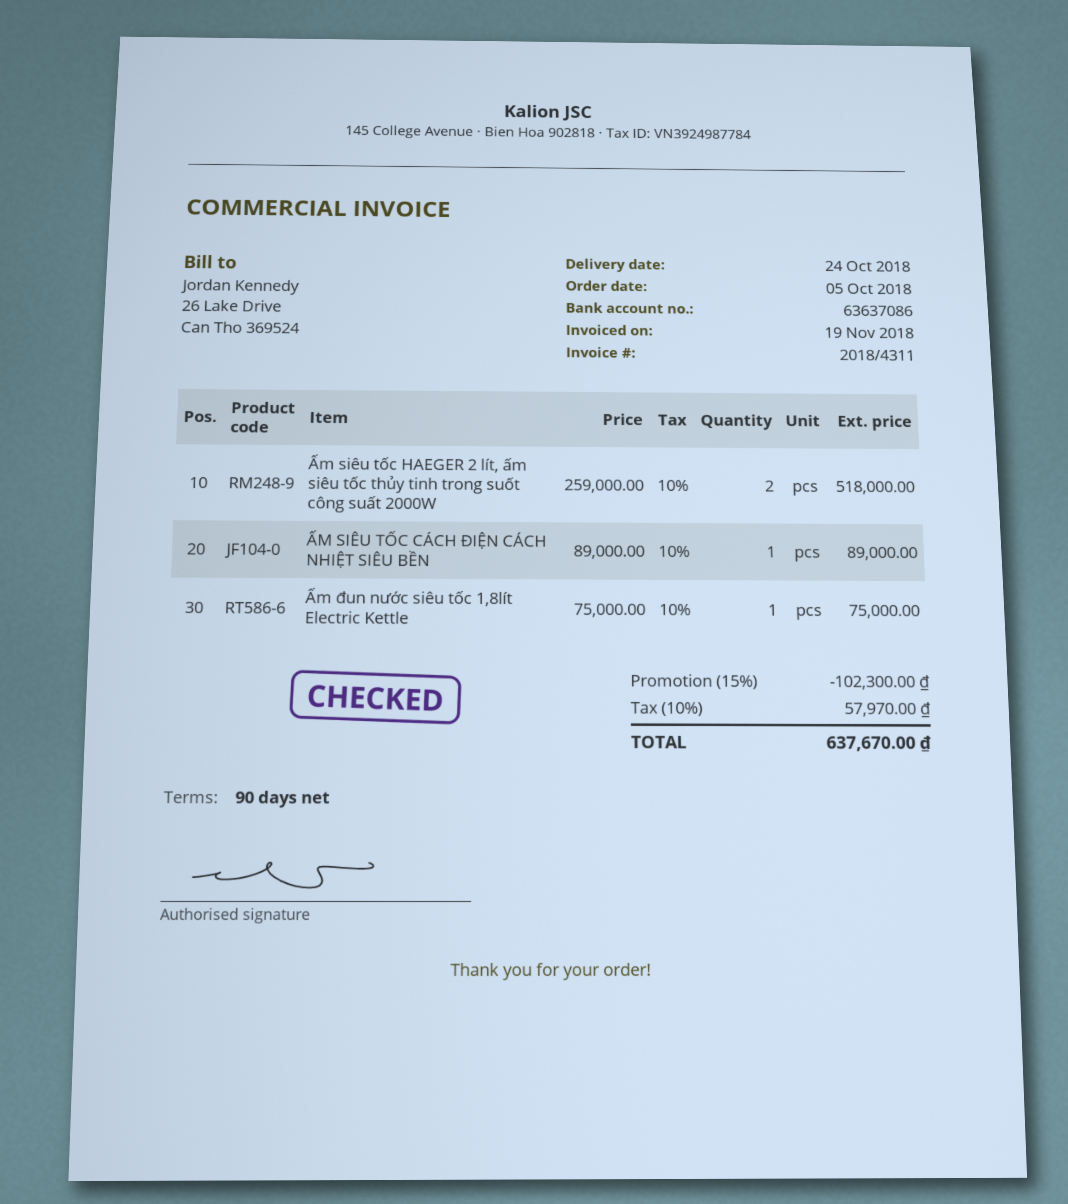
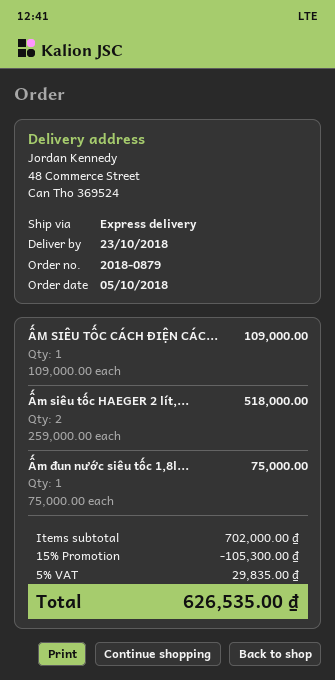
delivery date: 2018-10-24 -> 2018-10-23
ẤM SIÊU TỐC CÁCH ĐIỆN CÁCH NHIỆT SIÊU BỀN: 1 x 89000.00 = 89000.00 -> 1 x 109000.00 = 109000.00
discount: 15% = 102300.00 -> 15% = 105300.00
tax: 10% = 57970.00 -> 5% = 29835.00
total: 637670.00 -> 626535.00

